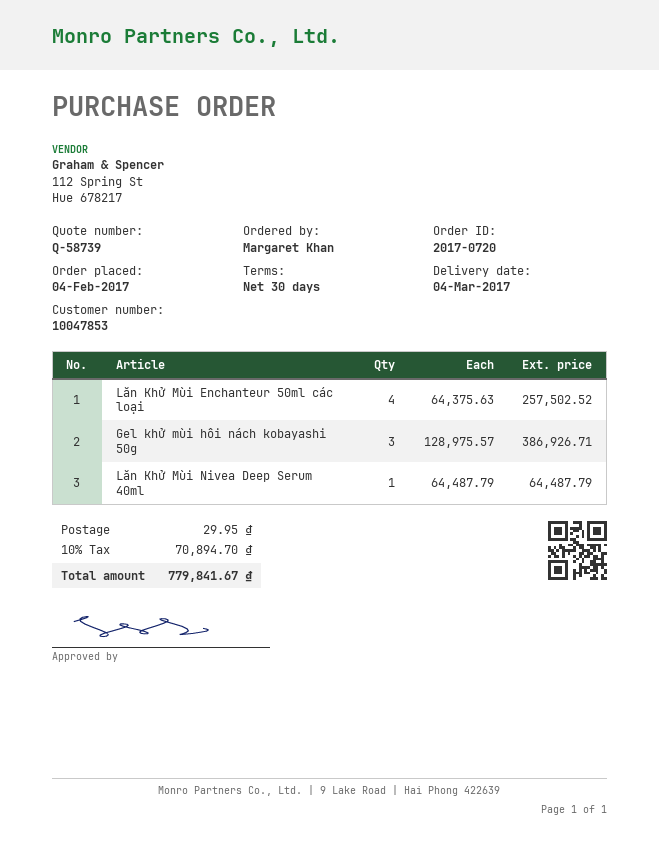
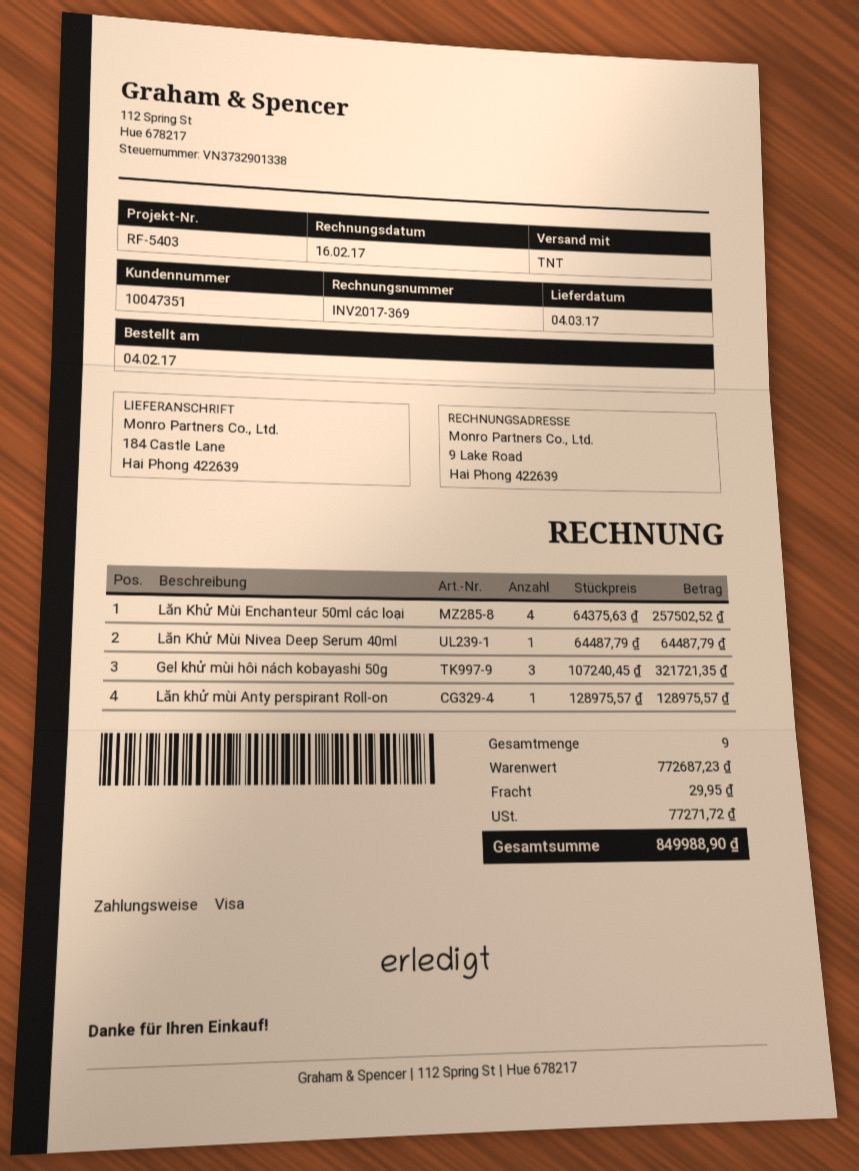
customer number: 10047853 -> 10047351
Gel khử mùi hôi nách kobayashi 50g: 3 x 128975.57 = 386926.71 -> 3 x 107240.45 = 321721.35
Lăn khử mùi Anty perspirant Roll-on: none -> 1 x 128975.57 = 128975.57
tax: 70894.70 -> 77271.72
total: 779841.67 -> 849988.90

